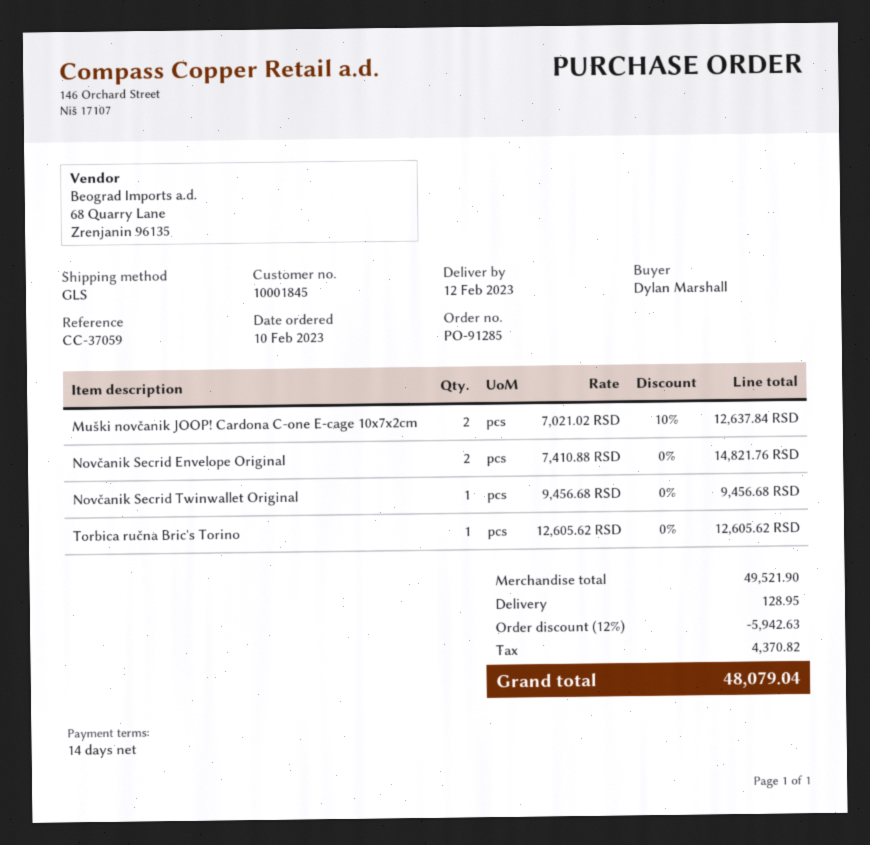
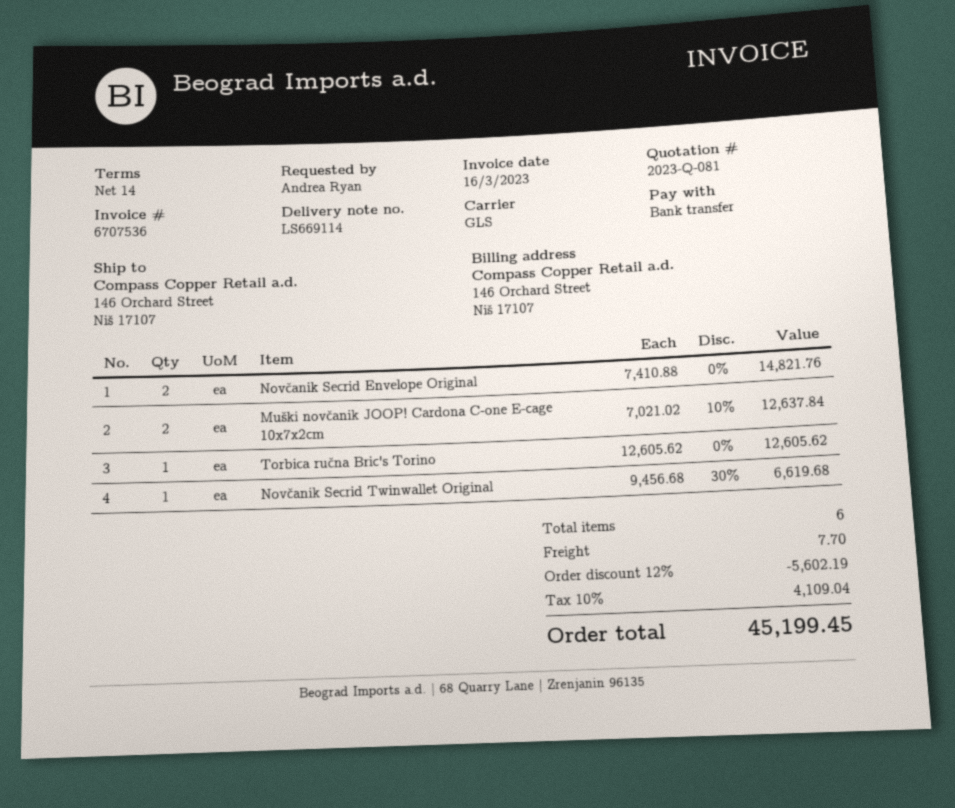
ordered by: Dylan Marshall -> Andrea Ryan
Novčanik Secrid Twinwallet Original: 1 x 9456.68 = 9456.68 -> 1 x 9456.68 - 30% = 6619.68
discount: 12% = 5942.63 -> 12% = 5602.19
shipping: 128.95 -> 7.70
tax: 4370.82 -> 4109.04
total: 48079.04 -> 45199.45

